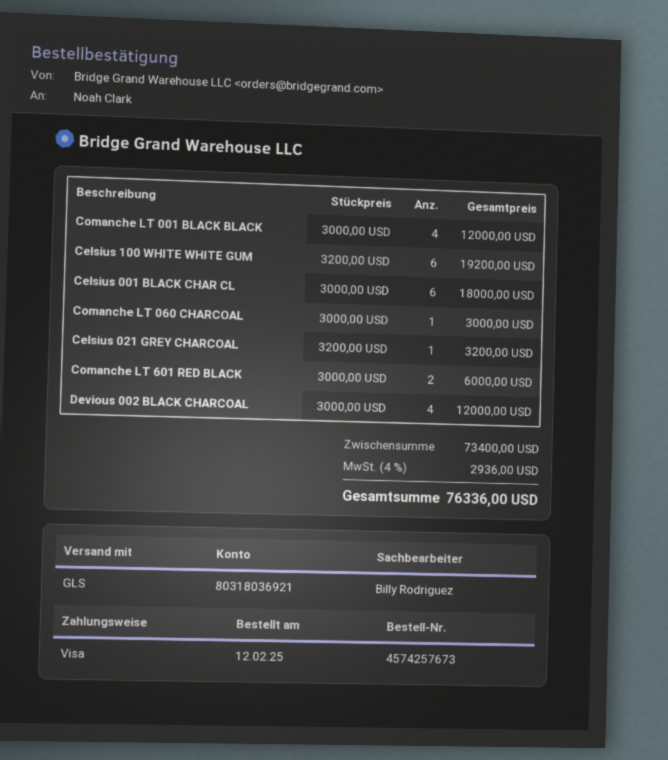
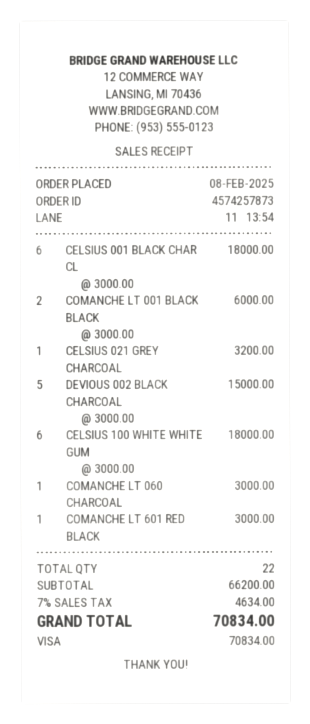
order number: 4574257673 -> 4574257873
order date: 2025-02-12 -> 2025-02-08
Comanche LT 001 BLACK BLACK: 4 x 3000.00 = 12000.00 -> 2 x 3000.00 = 6000.00
Celsius 100 WHITE WHITE GUM: 6 x 3200.00 = 19200.00 -> 6 x 3000.00 = 18000.00
Comanche LT 601 RED BLACK: 2 x 3000.00 = 6000.00 -> 1 x 3000.00 = 3000.00
Devious 002 BLACK CHARCOAL: 4 x 3000.00 = 12000.00 -> 5 x 3000.00 = 15000.00
subtotal: 73400.00 -> 66200.00
tax: 4% = 2936.00 -> 7% = 4634.00
total: 76336.00 -> 70834.00

